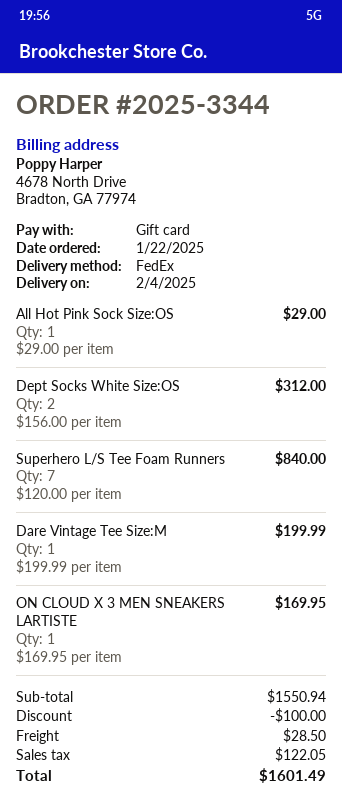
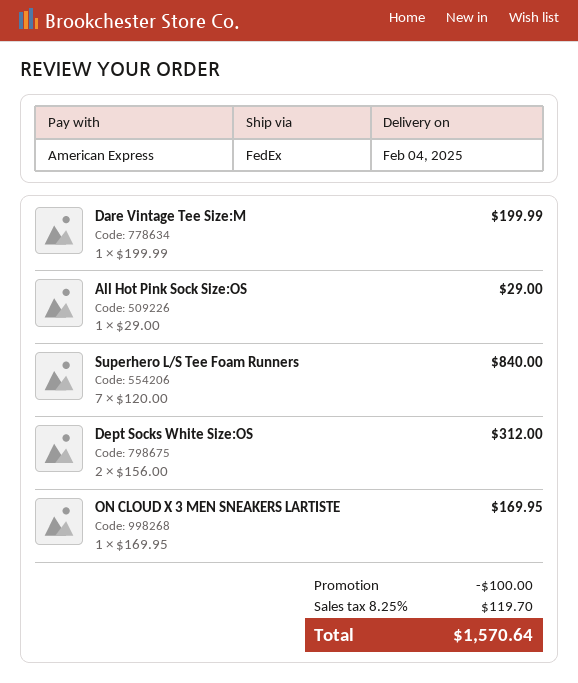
payment method: gift card -> American Express
shipping: 28.50 -> none
tax: 122.05 -> 119.70
total: 1601.49 -> 1570.64

